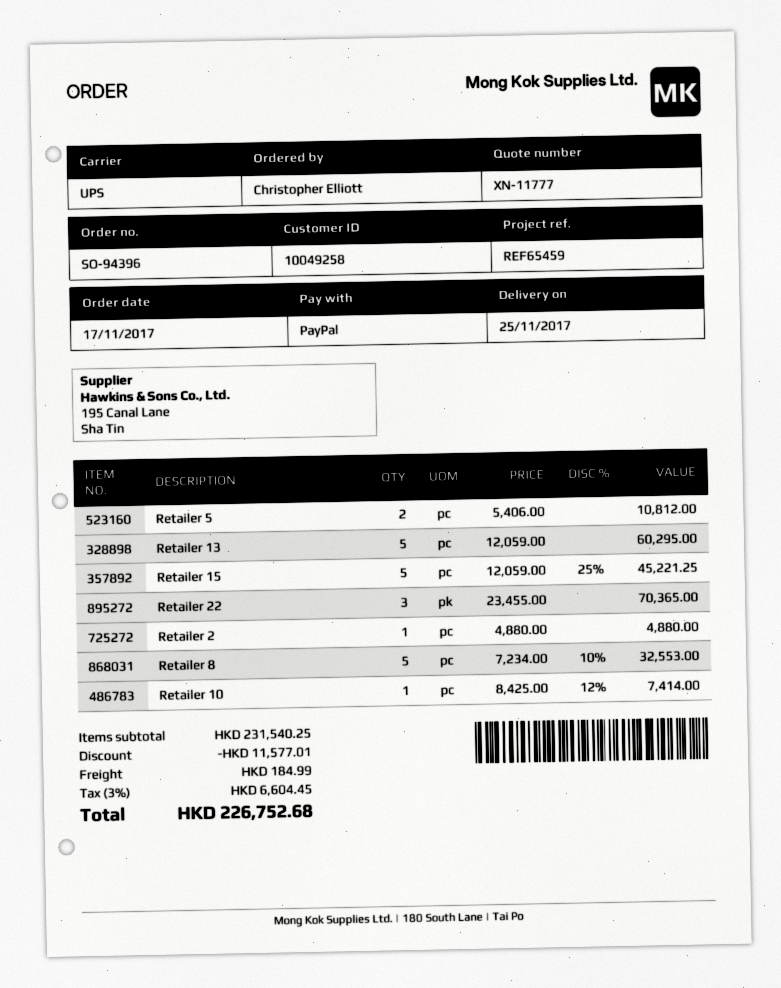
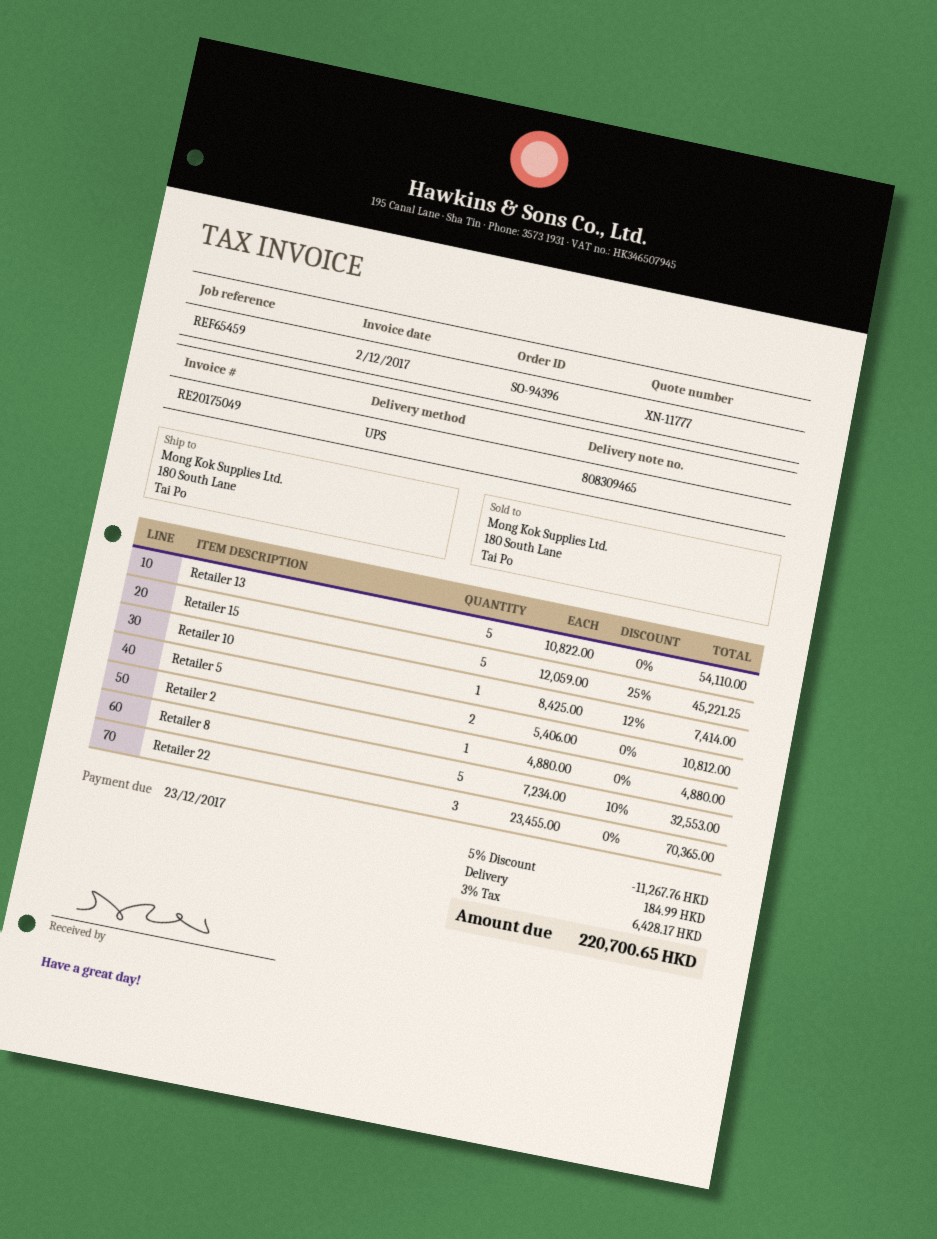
Retailer 13: 5 x 12059.00 = 60295.00 -> 5 x 10822.00 = 54110.00
discount: 11577.01 -> 11267.76
tax: 3% = 6604.45 -> 3% = 6428.17
total: 226752.68 -> 220700.65

